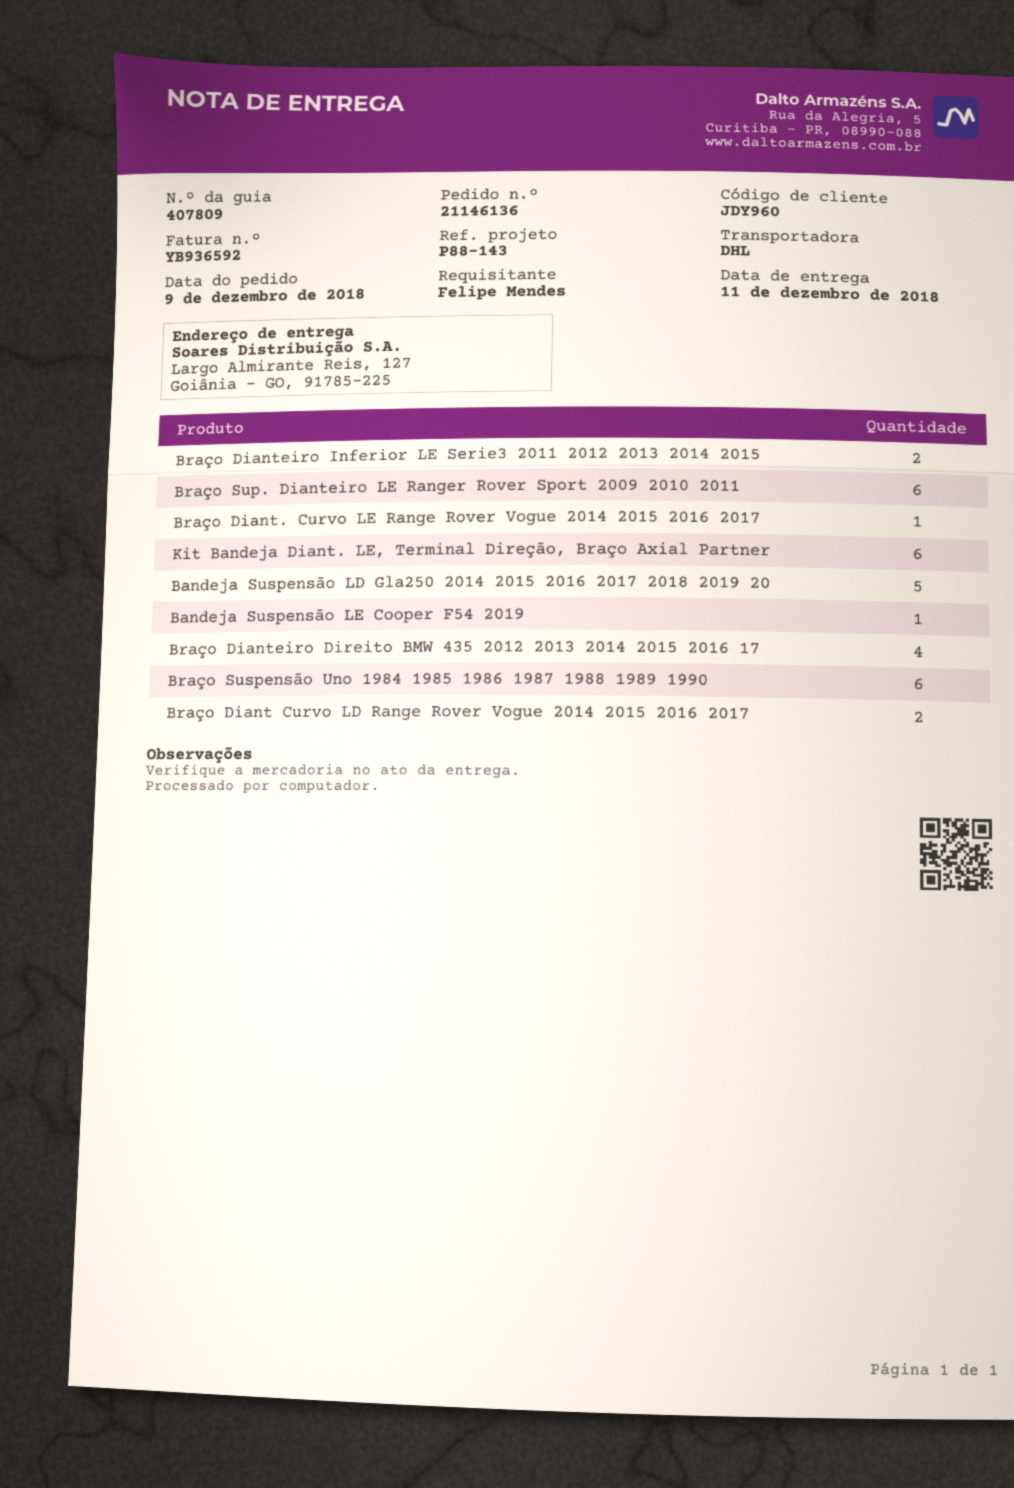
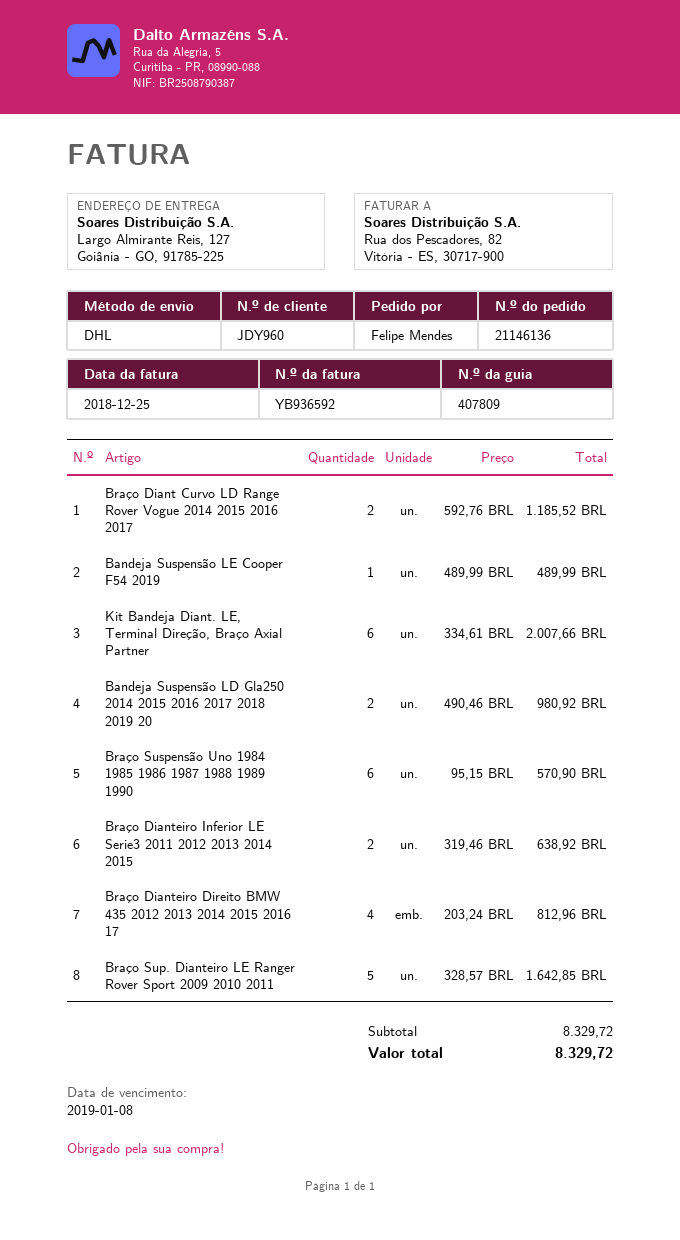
Braço Sup. Dianteiro LE Ranger Rover Sport 2009 2010 2011: 6 -> 5
Braço Diant. Curvo LE Range Rover Vogue 2014 2015 2016 2017: 1 -> none
Bandeja Suspensão LD Gla250 2014 2015 2016 2017 2018 2019 20: 5 -> 2

